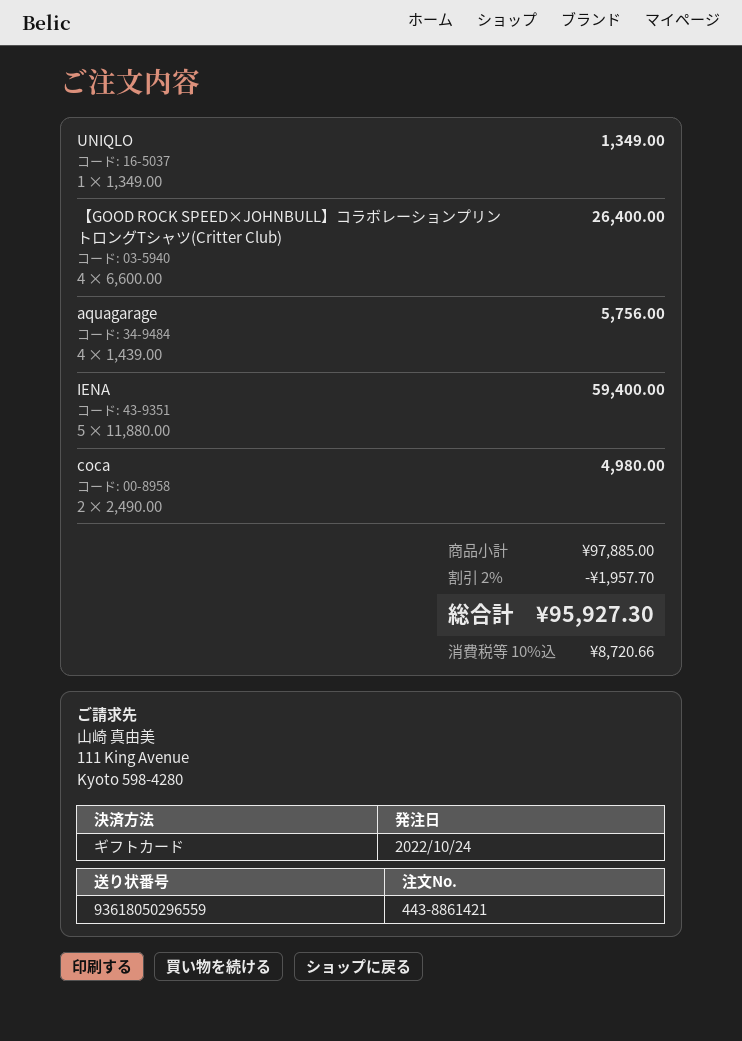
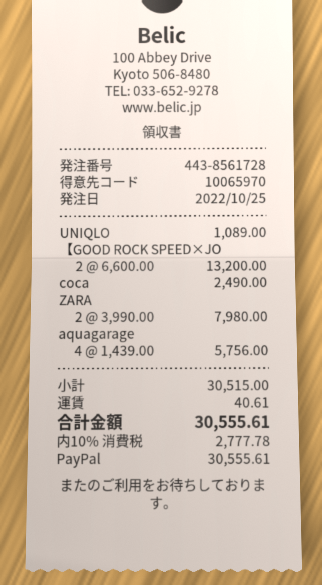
order number: 443-8861421 -> 443-8561728
order date: 2022-10-24 -> 2022-10-25
payment method: gift card -> PayPal
UNIQLO: 1 x 1349.00 = 1349.00 -> 1 x 1089.00 = 1089.00
【GOOD ROCK SPEED×JOHNBULL】コラボレーションプリントロングTシャツ(Critter Club): 4 x 6600.00 = 26400.00 -> 2 x 6600.00 = 13200.00
IENA: 5 x 11880.00 = 59400.00 -> none
coca: 2 x 2490.00 = 4980.00 -> 1 x 2490.00 = 2490.00
ZARA: none -> 2 x 3990.00 = 7980.00
subtotal: 97885.00 -> 30515.00
discount: 2% = 1957.70 -> none
shipping: none -> 40.61
tax: 10% = 8720.66 -> 10% = 2777.78
total: 95927.30 -> 30555.61

